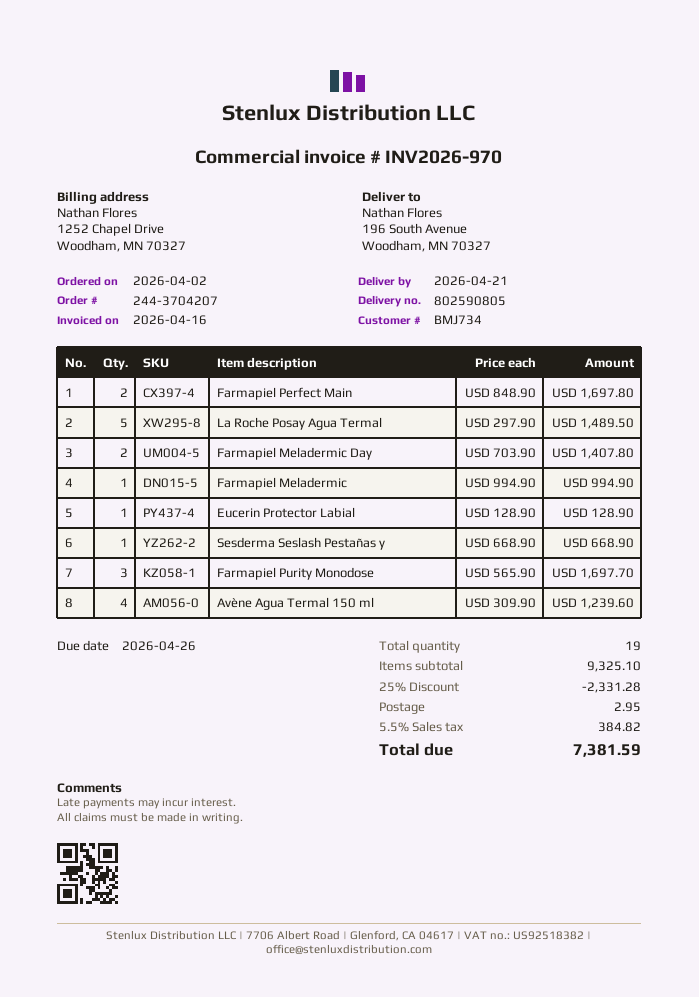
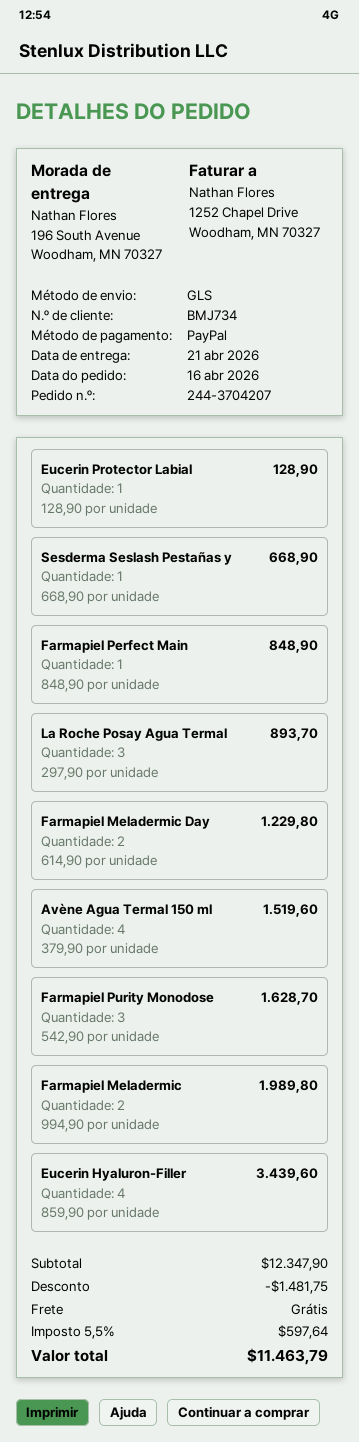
order date: 2026-04-02 -> 2026-04-16
Farmapiel Perfect Main: 2 x 848.90 = 1697.80 -> 1 x 848.90 = 848.90
La Roche Posay Agua Termal: 5 x 297.90 = 1489.50 -> 3 x 297.90 = 893.70
Farmapiel Meladermic Day: 2 x 703.90 = 1407.80 -> 2 x 614.90 = 1229.80
Farmapiel Meladermic: 1 x 994.90 = 994.90 -> 2 x 994.90 = 1989.80
Farmapiel Purity Monodose: 3 x 565.90 = 1697.70 -> 3 x 542.90 = 1628.70
Avène Agua Termal 150 ml: 4 x 309.90 = 1239.60 -> 4 x 379.90 = 1519.60
Eucerin Hyaluron-Filler: none -> 4 x 859.90 = 3439.60
subtotal: 9325.10 -> 12347.90
discount: 2331.28 -> 1481.75
shipping: 2.95 -> 0.00
tax: 5.5% = 384.82 -> 5.5% = 597.64
total: 7381.59 -> 11463.79

